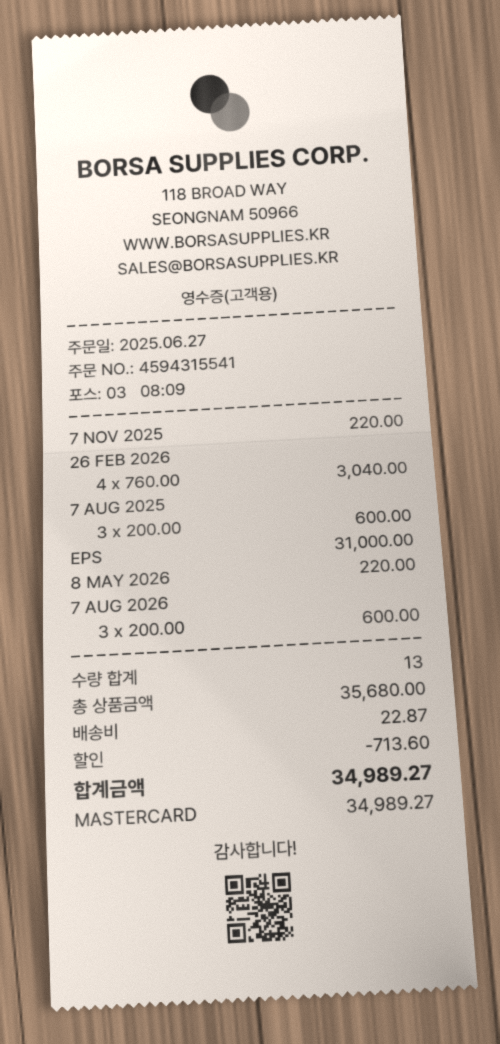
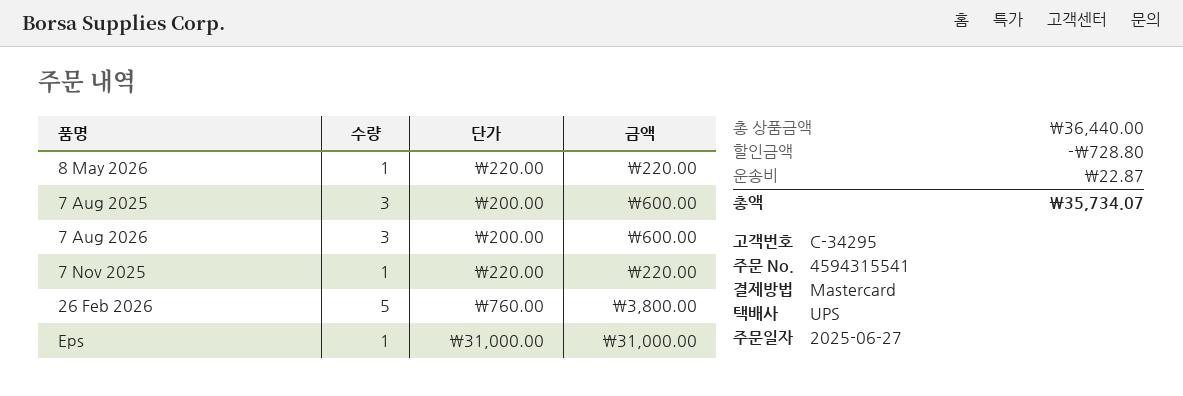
26 FEB 2026: 4 x 760.00 = 3040.00 -> 5 x 760.00 = 3800.00
subtotal: 35680.00 -> 36440.00
discount: 713.60 -> 728.80
total: 34989.27 -> 35734.07

